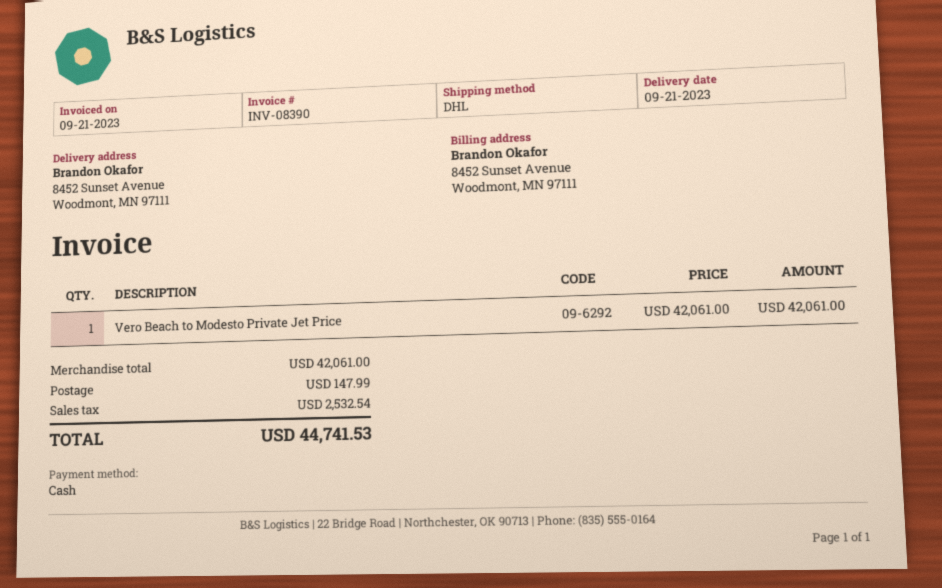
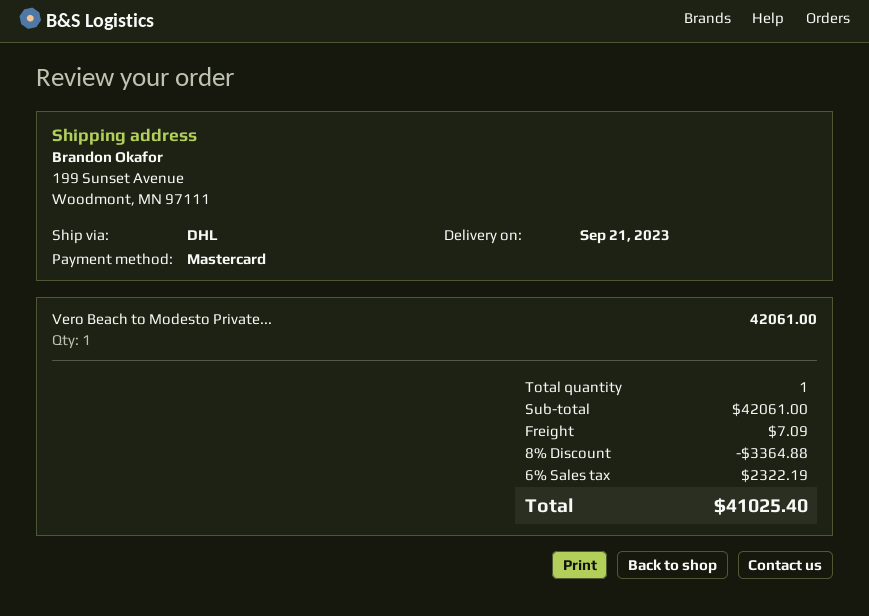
payment method: cash -> Mastercard
ship to: 8452 Sunset Avenue, Woodmont, MN 97111 -> 199 Sunset Avenue, Woodmont, MN 97111
discount: none -> 8% = 3364.88
shipping: 147.99 -> 7.09
tax: 2532.54 -> 2322.19
total: 44741.53 -> 41025.40

